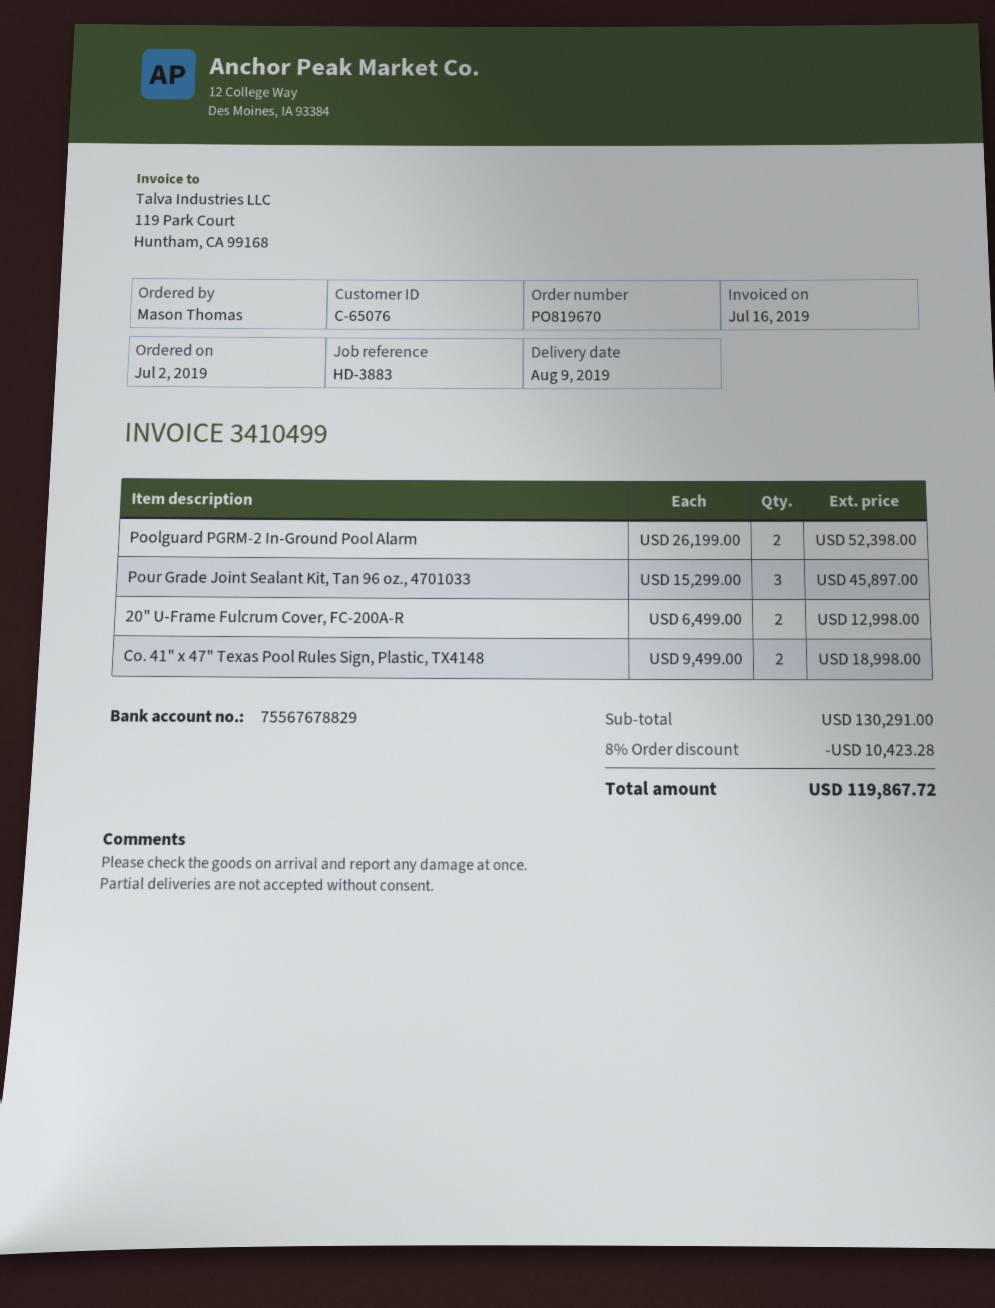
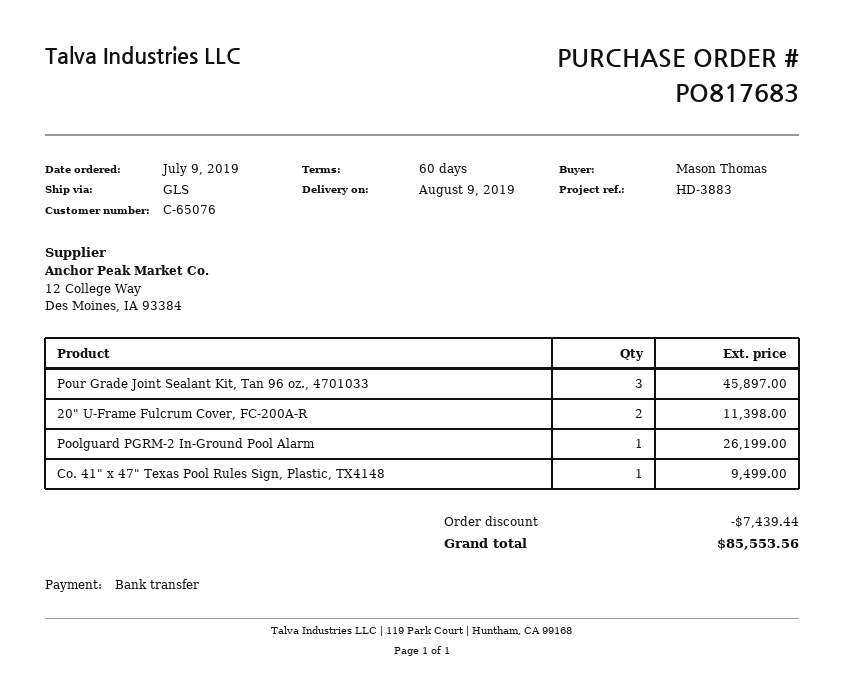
order number: PO819670 -> PO817683
order date: 2019-07-02 -> 2019-07-09
Poolguard PGRM-2 In-Ground Pool Alarm: 2 for 52398.00 -> 1 for 26199.00
20" U-Frame Fulcrum Cover, FC-200A-R: 2 for 12998.00 -> 2 for 11398.00
Co. 41" x 47" Texas Pool Rules Sign, Plastic, TX4148: 2 for 18998.00 -> 1 for 9499.00
discount: 10423.28 -> 7439.44
total: 119867.72 -> 85553.56

